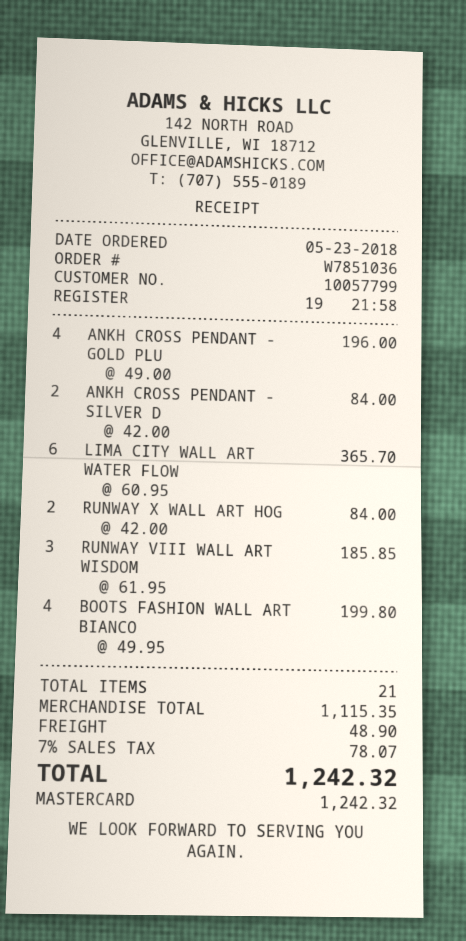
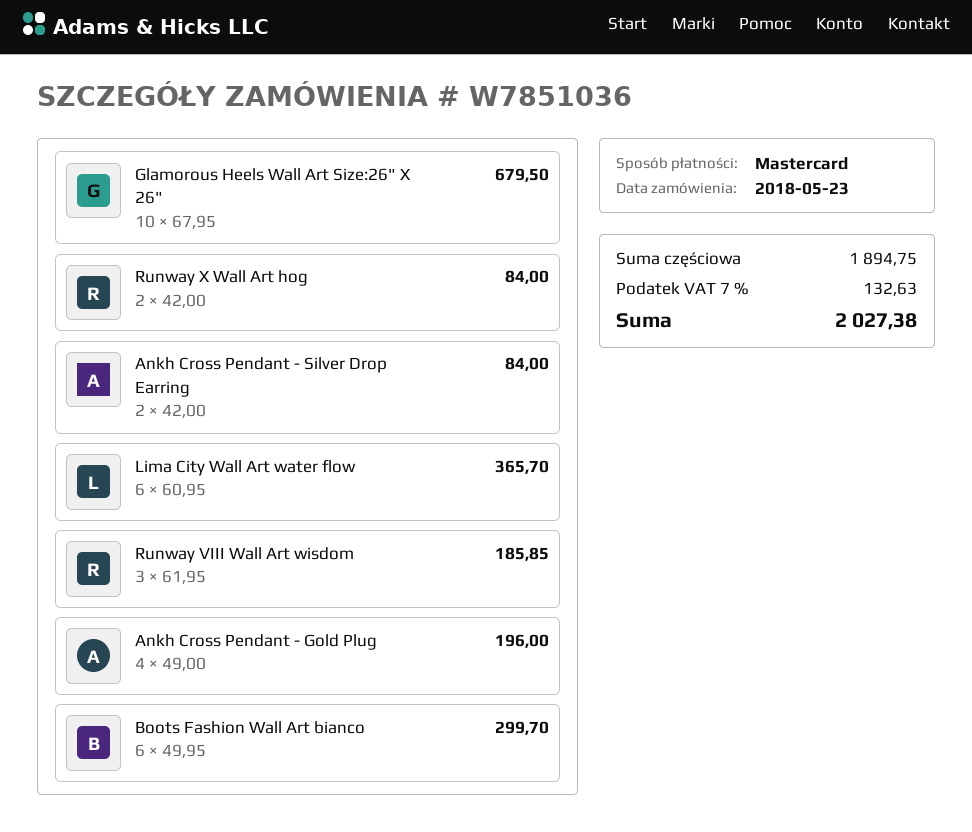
BOOTS FASHION WALL ART BIANCO: 4 x 49.95 = 199.80 -> 6 x 49.95 = 299.70
Glamorous Heels Wall Art Size:26" X 26": none -> 10 x 67.95 = 679.50
subtotal: 1115.35 -> 1894.75
shipping: 48.90 -> none
tax: 7% = 78.07 -> 7% = 132.63
total: 1242.32 -> 2027.38

